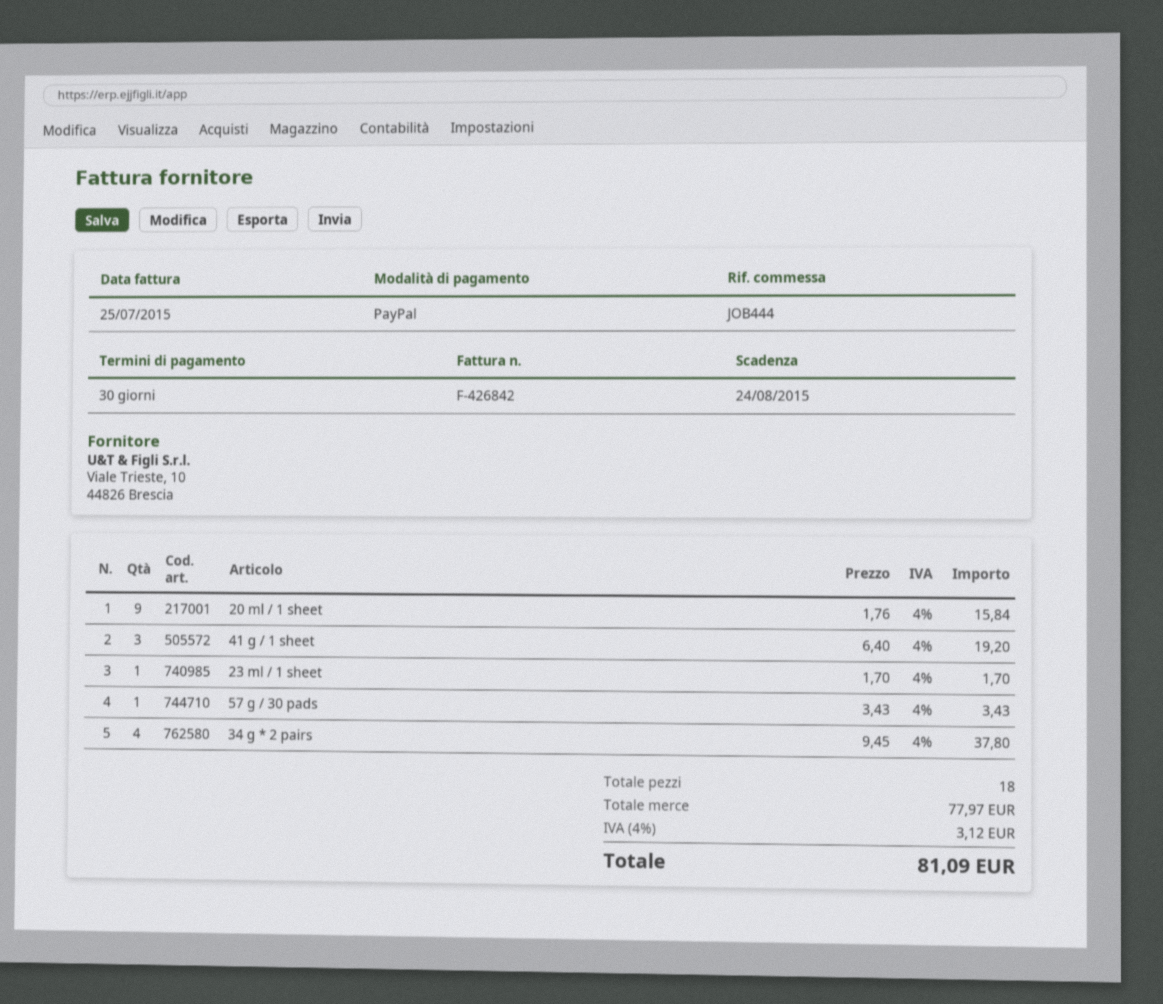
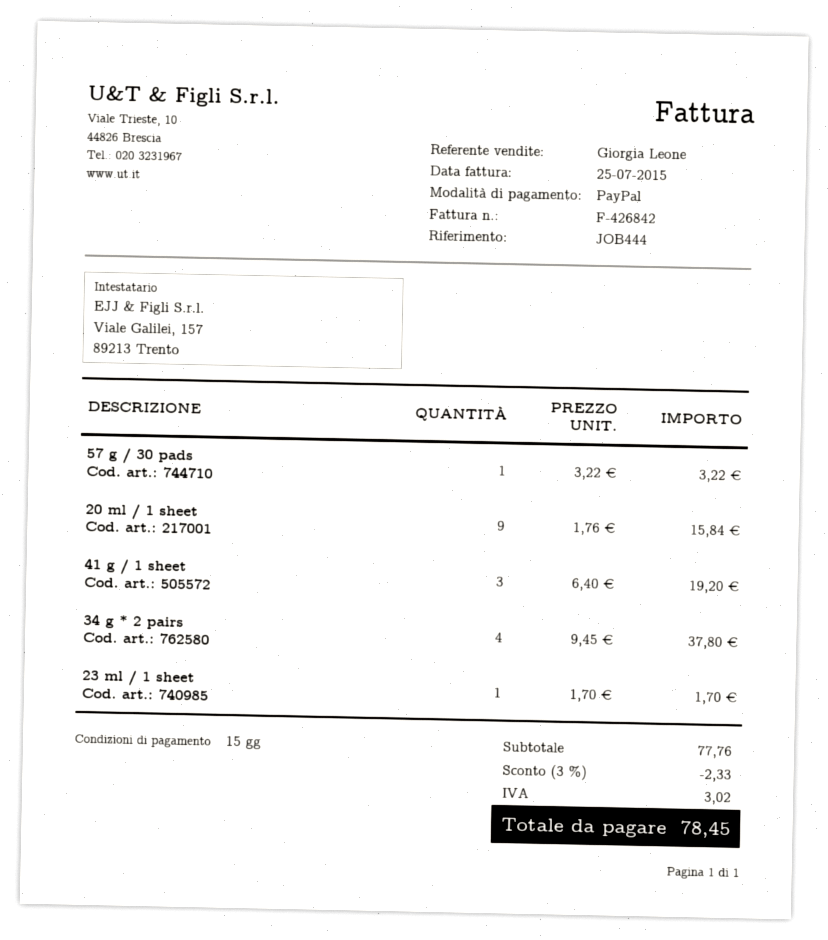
payment terms: 30 days -> 15 days
57 g / 30 pads: 1 x 3.43 = 3.43 -> 1 x 3.22 = 3.22
subtotal: 77.97 -> 77.76
discount: none -> 3% = 2.33
tax: 3.12 -> 3.02
total: 81.09 -> 78.45

